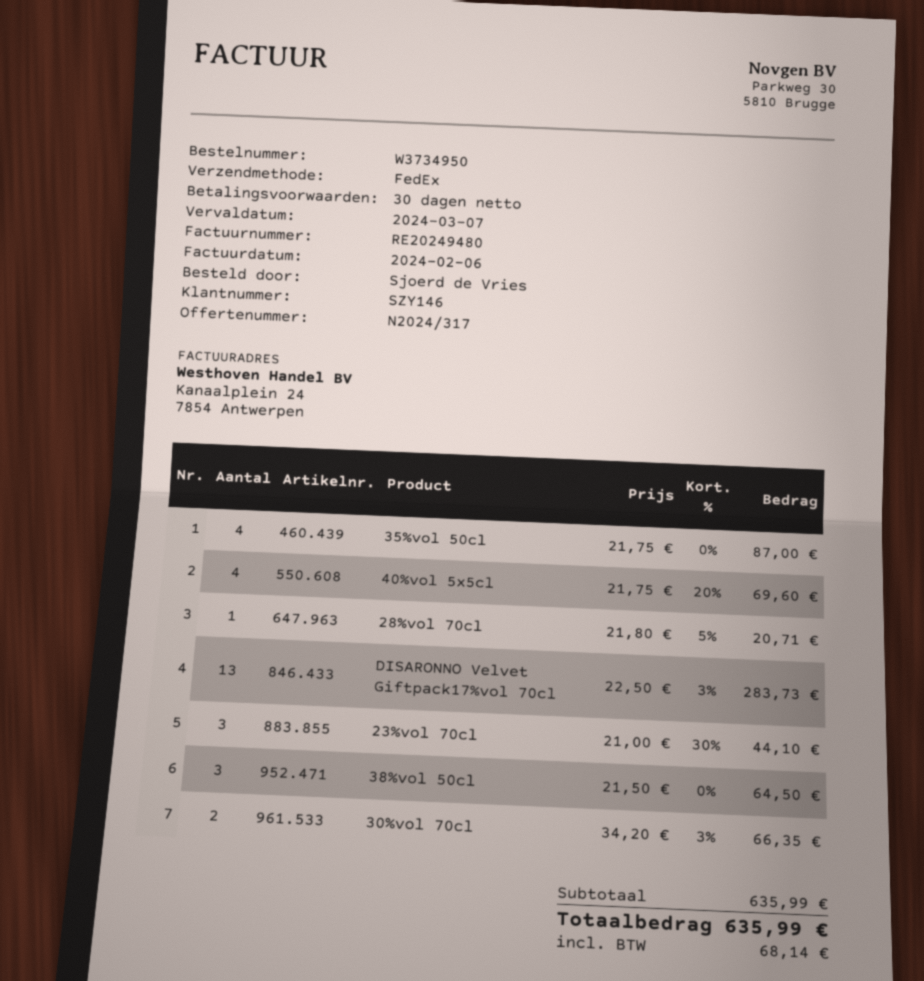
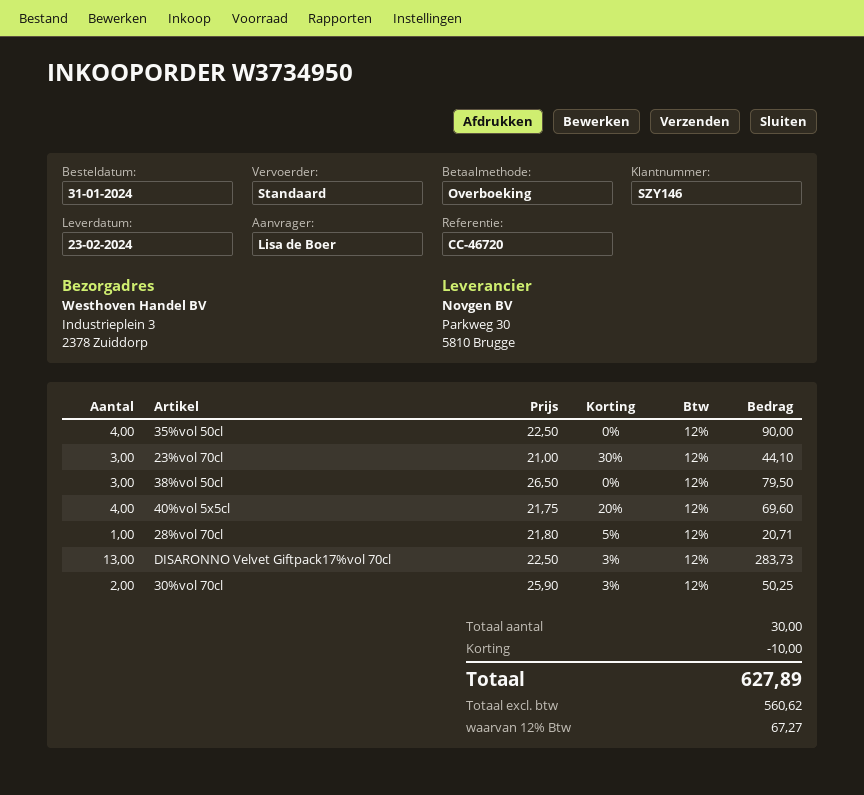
ordered by: Sjoerd de Vries -> Lisa de Boer
shipping method: FedEx -> standard
35%vol 50cl: 4 x 21.75 = 87.00 -> 4 x 22.50 = 90.00
38%vol 50cl: 3 x 21.50 = 64.50 -> 3 x 26.50 = 79.50
30%vol 70cl: 2 x 34.20 - 3% = 66.35 -> 2 x 25.90 - 3% = 50.25
discount: none -> 10.00
tax: 68.14 -> 67.27
total: 635.99 -> 627.89

